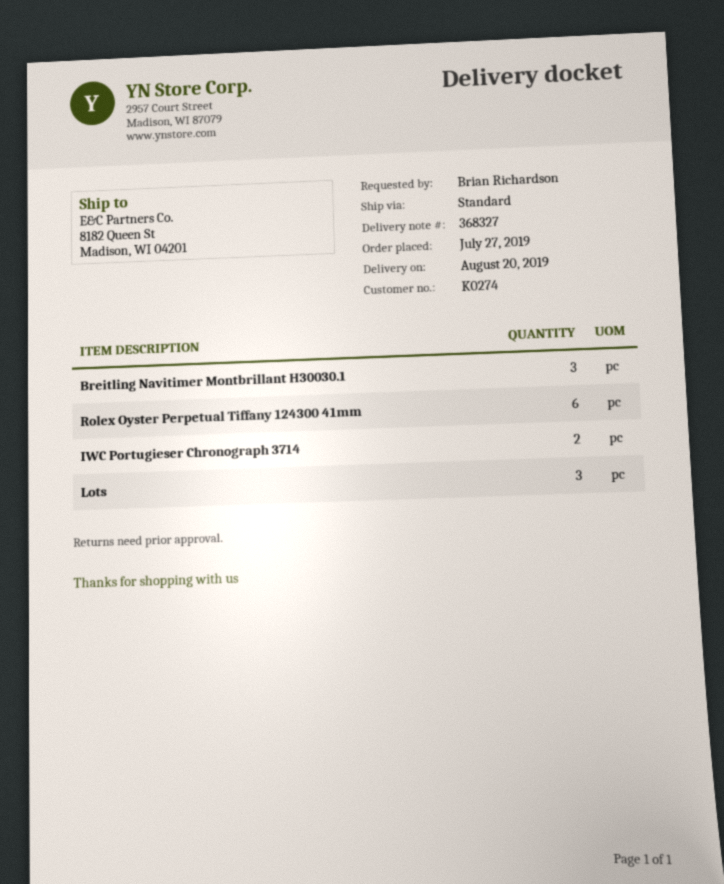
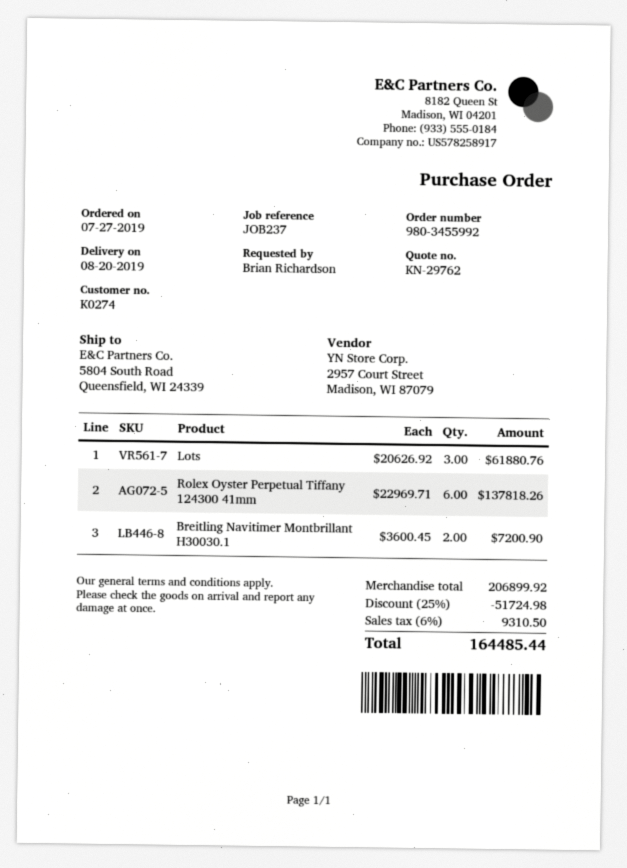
ship to: 8182 Queen St, Madison, WI 04201 -> 5804 South Road, Queensfield, WI 24339
Breitling Navitimer Montbrillant H30030.1: 3 -> 2
IWC Portugieser Chronograph 3714: 2 -> none

